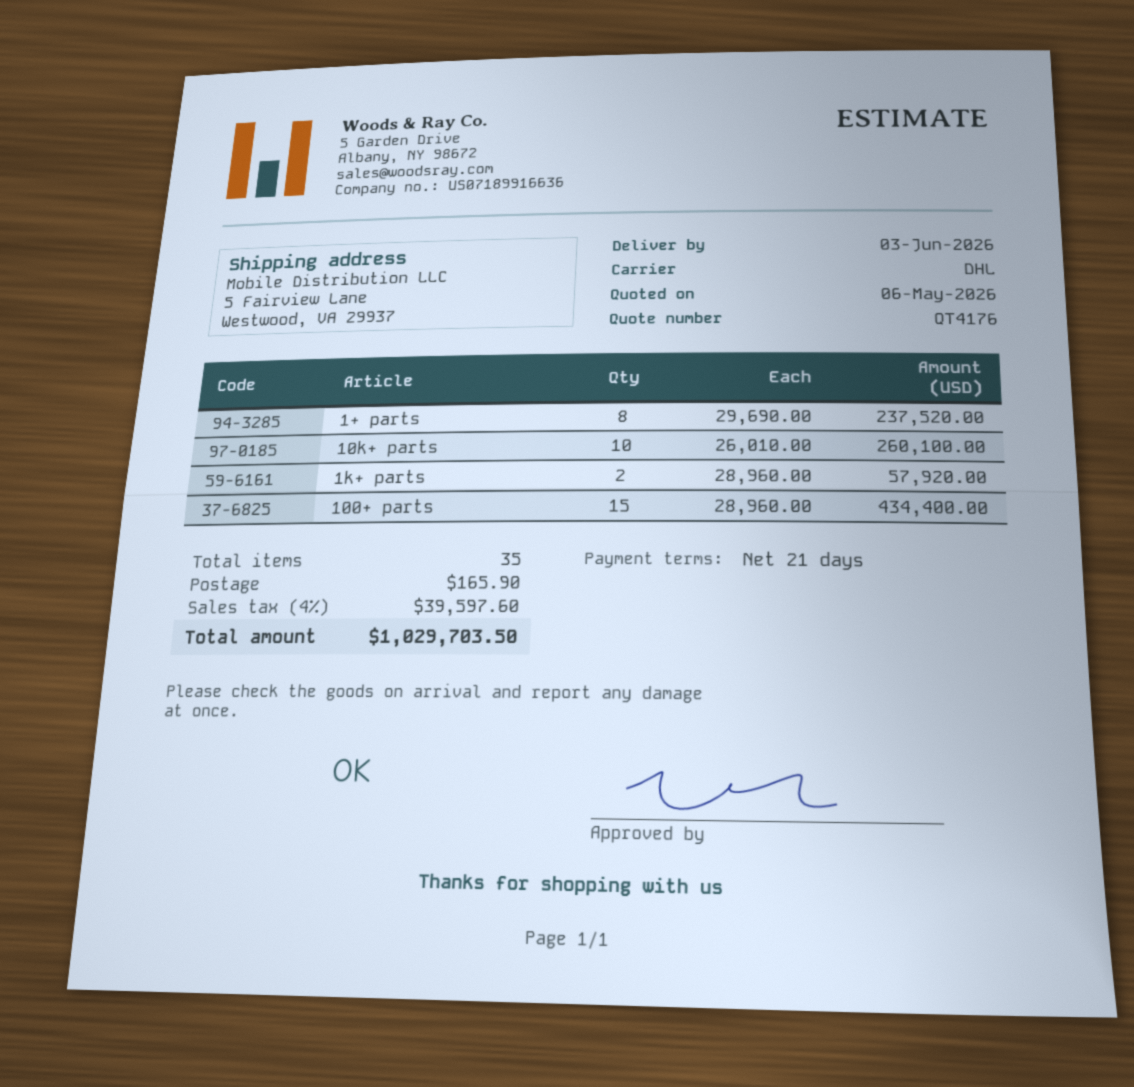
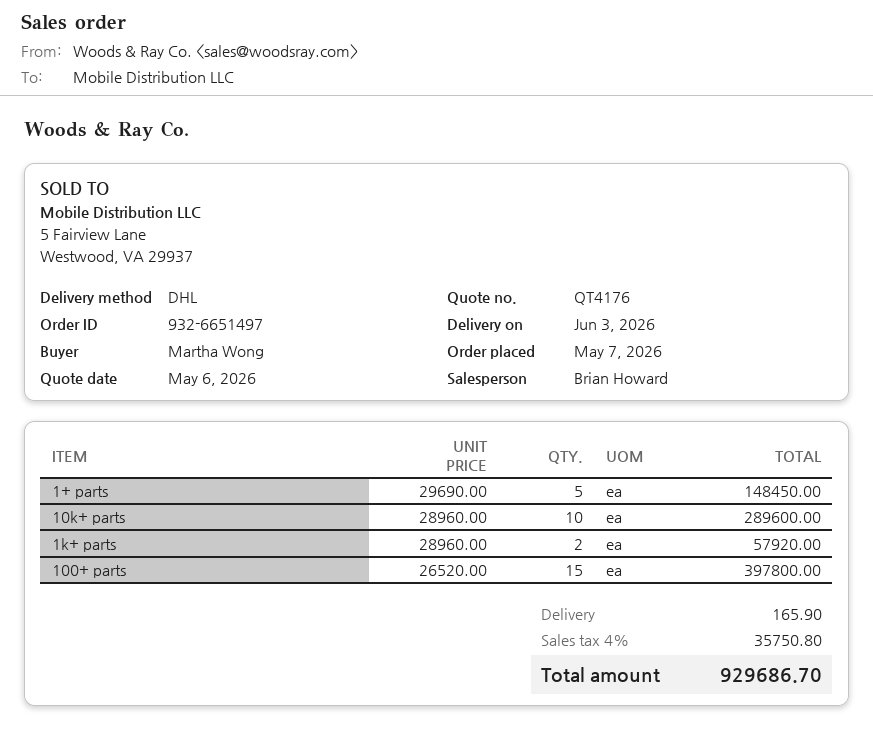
1+ parts: 8 x 29690.00 = 237520.00 -> 5 x 29690.00 = 148450.00
10k+ parts: 10 x 26010.00 = 260100.00 -> 10 x 28960.00 = 289600.00
100+ parts: 15 x 28960.00 = 434400.00 -> 15 x 26520.00 = 397800.00
tax: 4% = 39597.60 -> 4% = 35750.80
total: 1029703.50 -> 929686.70

